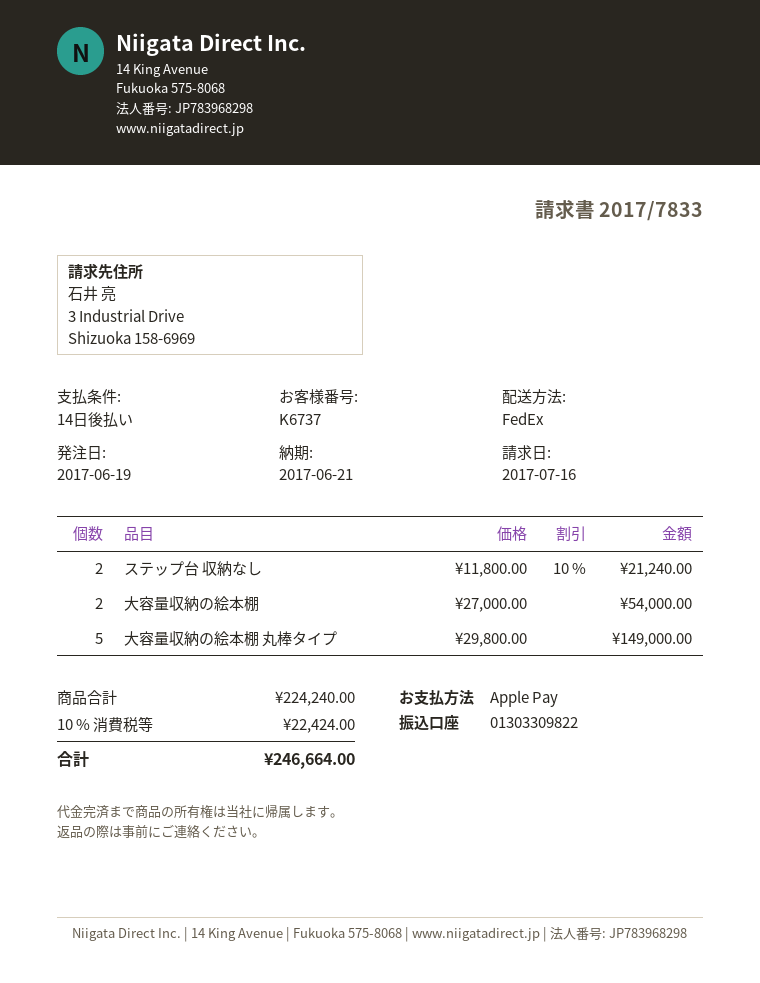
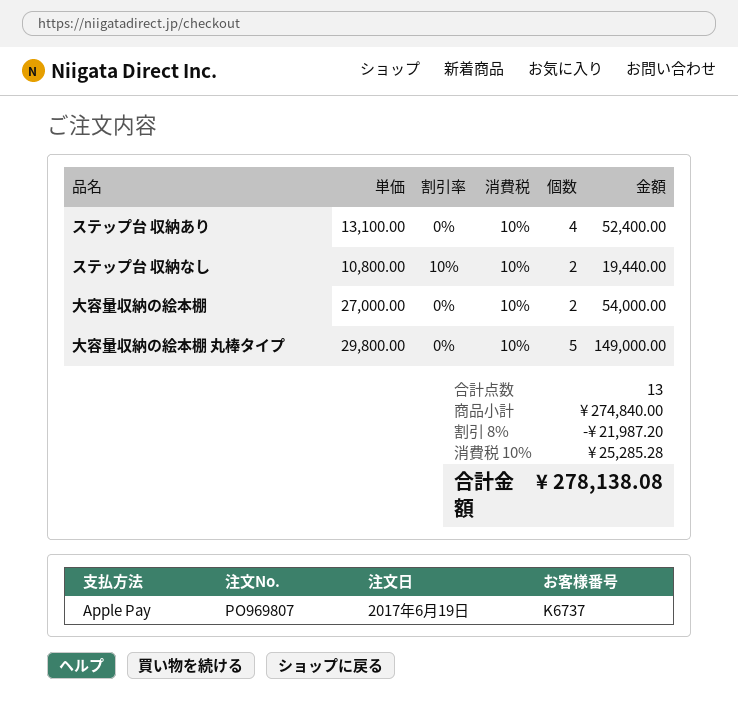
ステップ台 収納なし: 2 x 11800.00 - 10% = 21240.00 -> 2 x 10800.00 - 10% = 19440.00
ステップ台 収納あり: none -> 4 x 13100.00 = 52400.00
subtotal: 224240.00 -> 274840.00
discount: none -> 8% = 21987.20
tax: 10% = 22424.00 -> 10% = 25285.28
total: 246664.00 -> 278138.08

